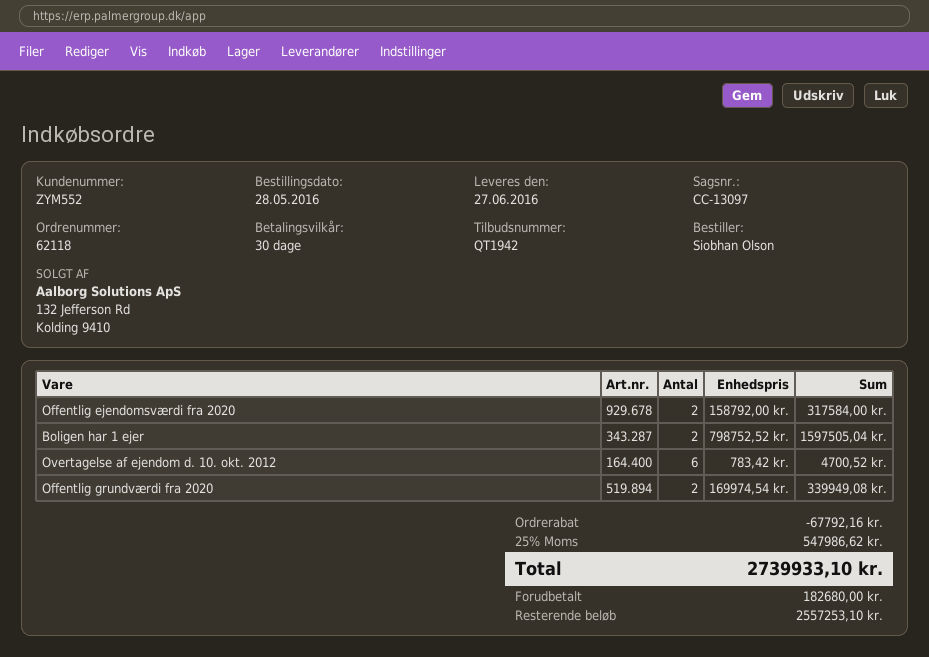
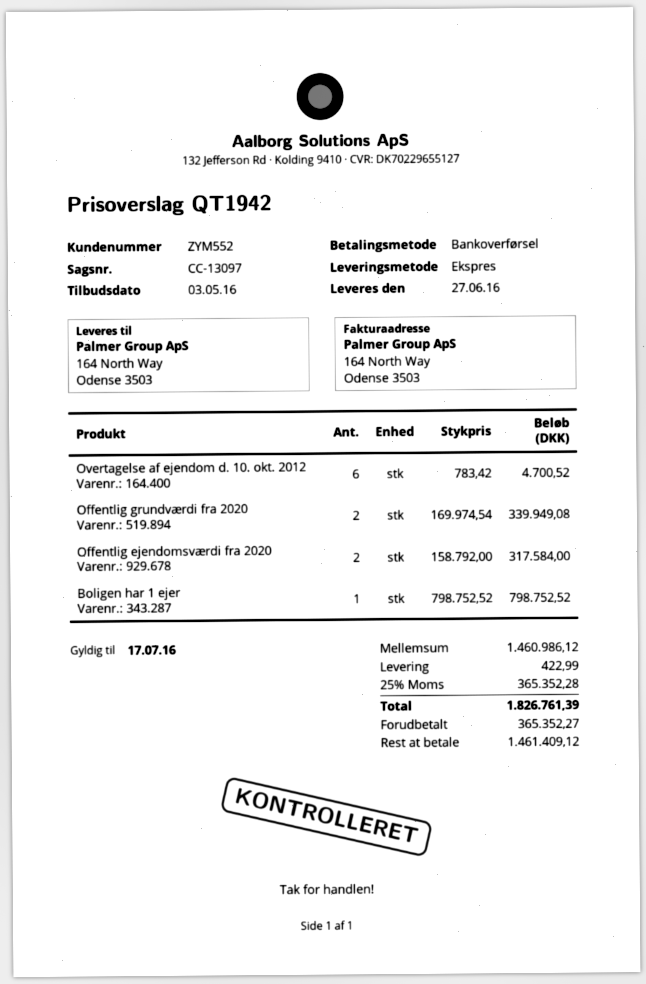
Boligen har 1 ejer: 2 x 798752.52 = 1597505.04 -> 1 x 798752.52 = 798752.52
discount: 67792.16 -> none
shipping: none -> 422.99
tax: 25% = 547986.62 -> 25% = 365352.28
total: 2739933.10 -> 1826761.39
deposit: 182680.00 -> 365352.27
balance: 2557253.10 -> 1461409.12

